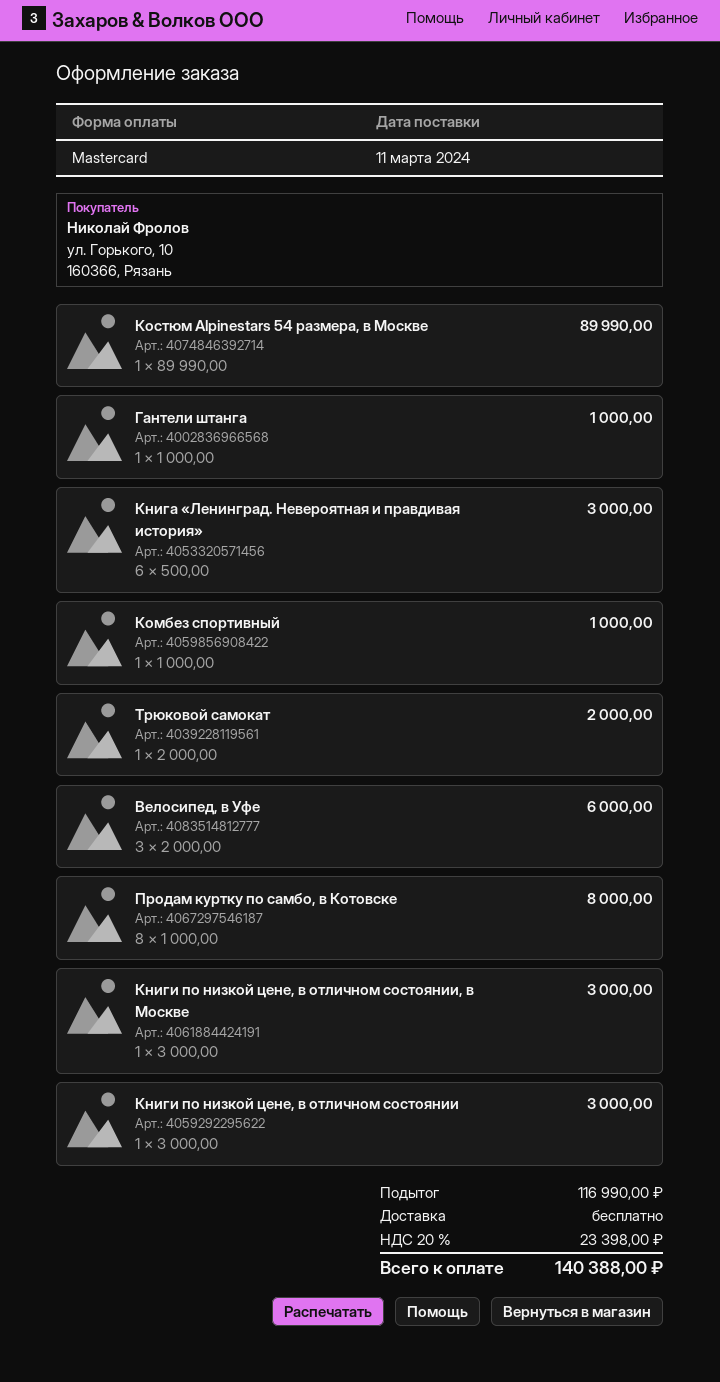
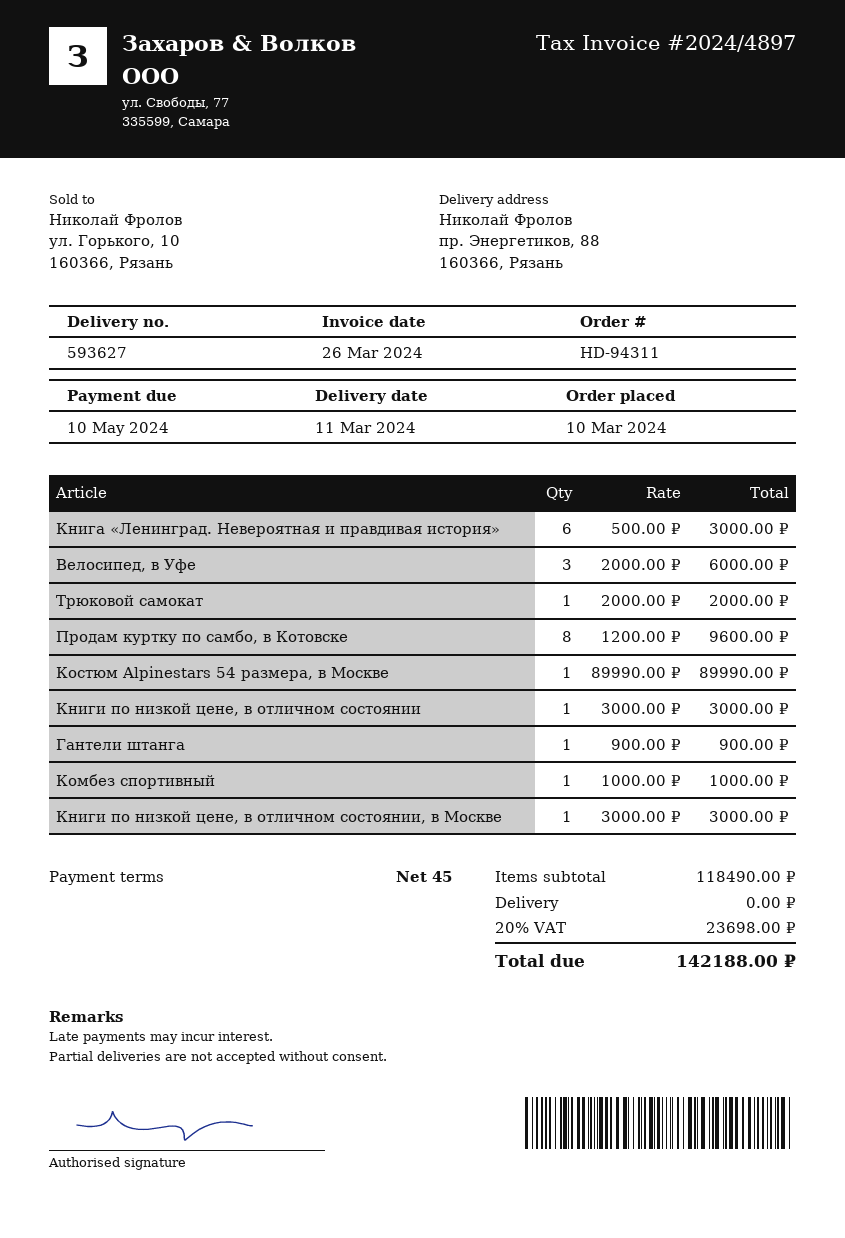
Гантели штанга: 1 x 1000.00 = 1000.00 -> 1 x 900.00 = 900.00
Продам куртку по самбо, в Котовске: 8 x 1000.00 = 8000.00 -> 8 x 1200.00 = 9600.00
subtotal: 116990.00 -> 118490.00
tax: 20% = 23398.00 -> 20% = 23698.00
total: 140388.00 -> 142188.00

